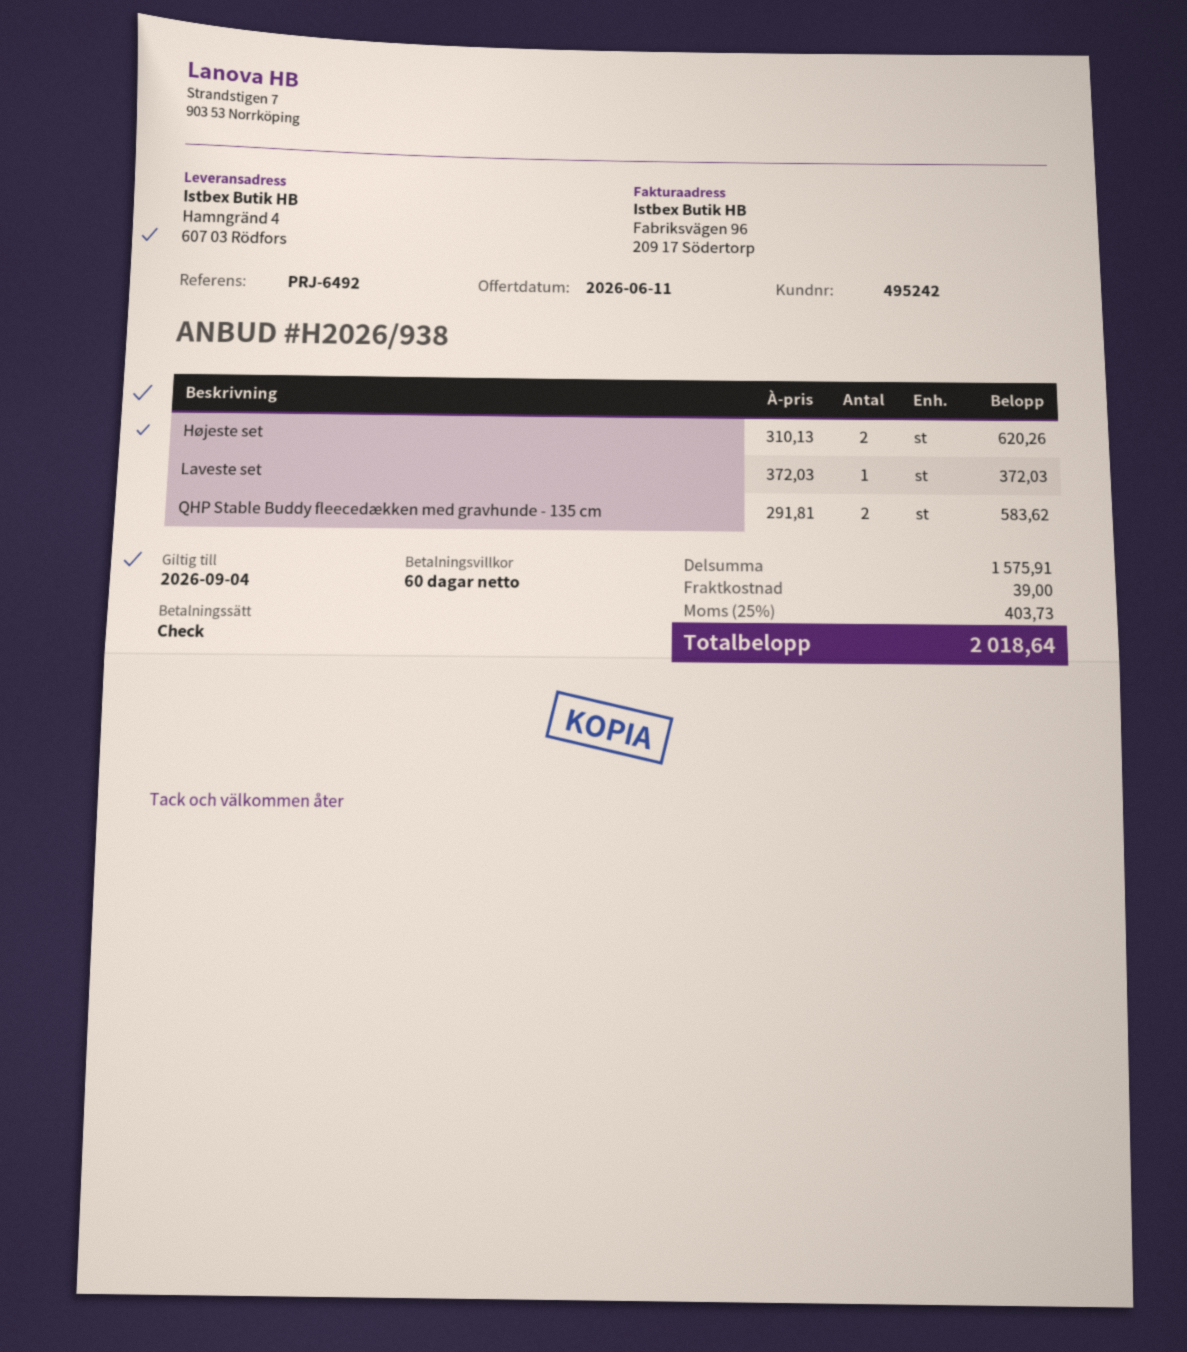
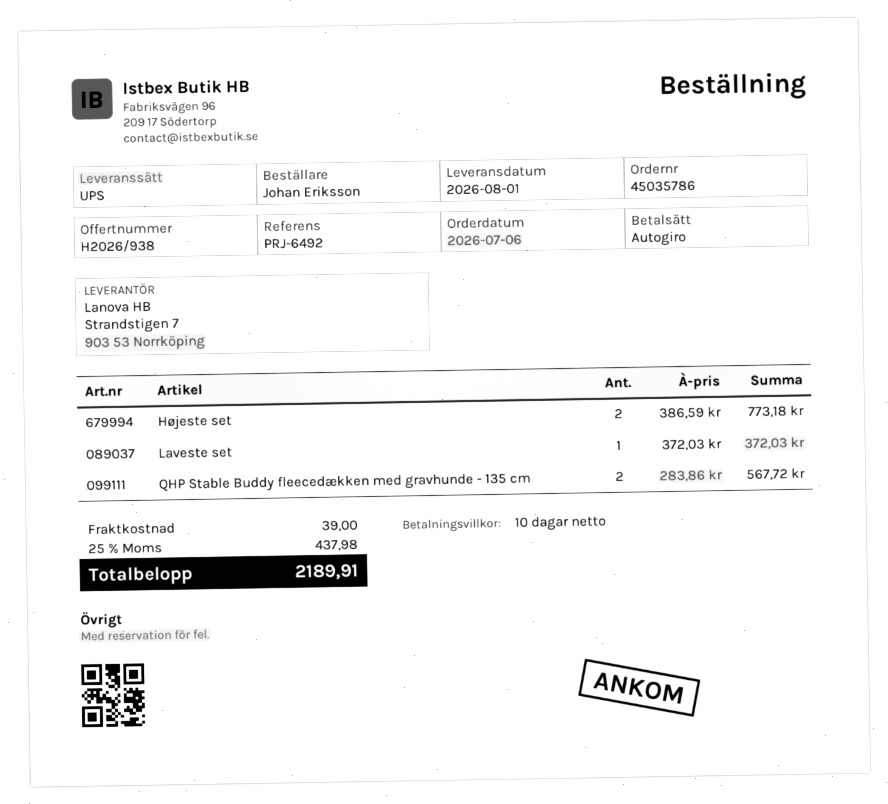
payment terms: 60 days -> 10 days
payment method: cheque -> direct debit
Højeste set: 2 x 310.13 = 620.26 -> 2 x 386.59 = 773.18
QHP Stable Buddy fleecedækken med gravhunde - 135 cm: 2 x 291.81 = 583.62 -> 2 x 283.86 = 567.72
tax: 25% = 403.73 -> 25% = 437.98
total: 2018.64 -> 2189.91

